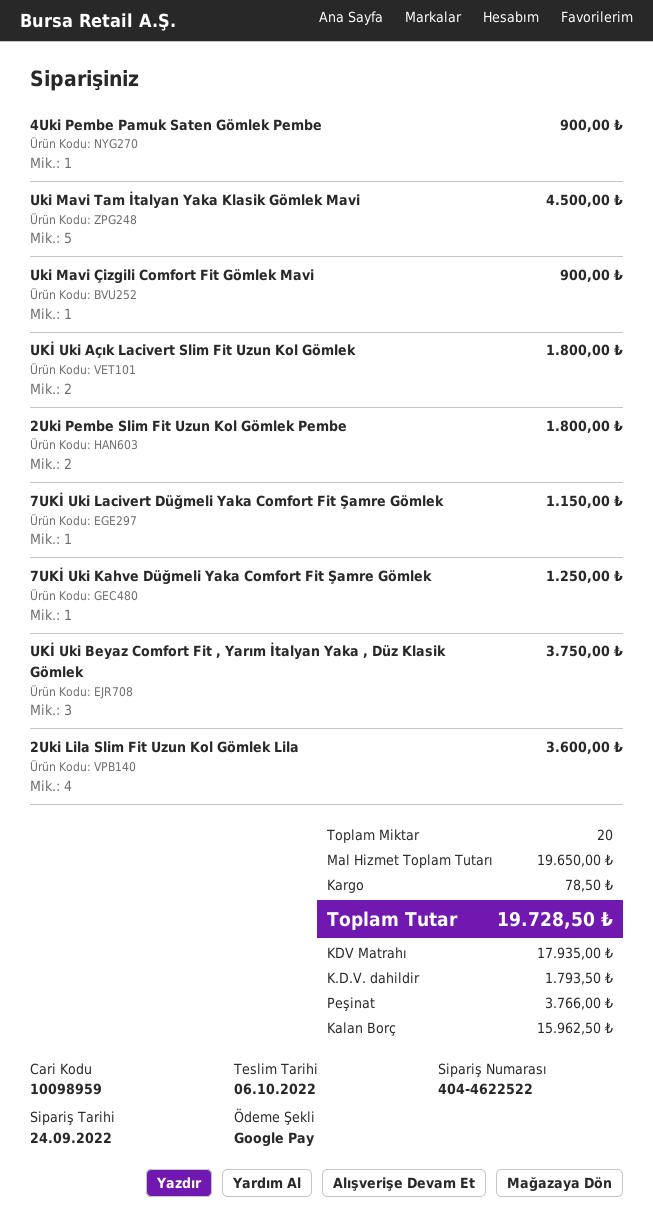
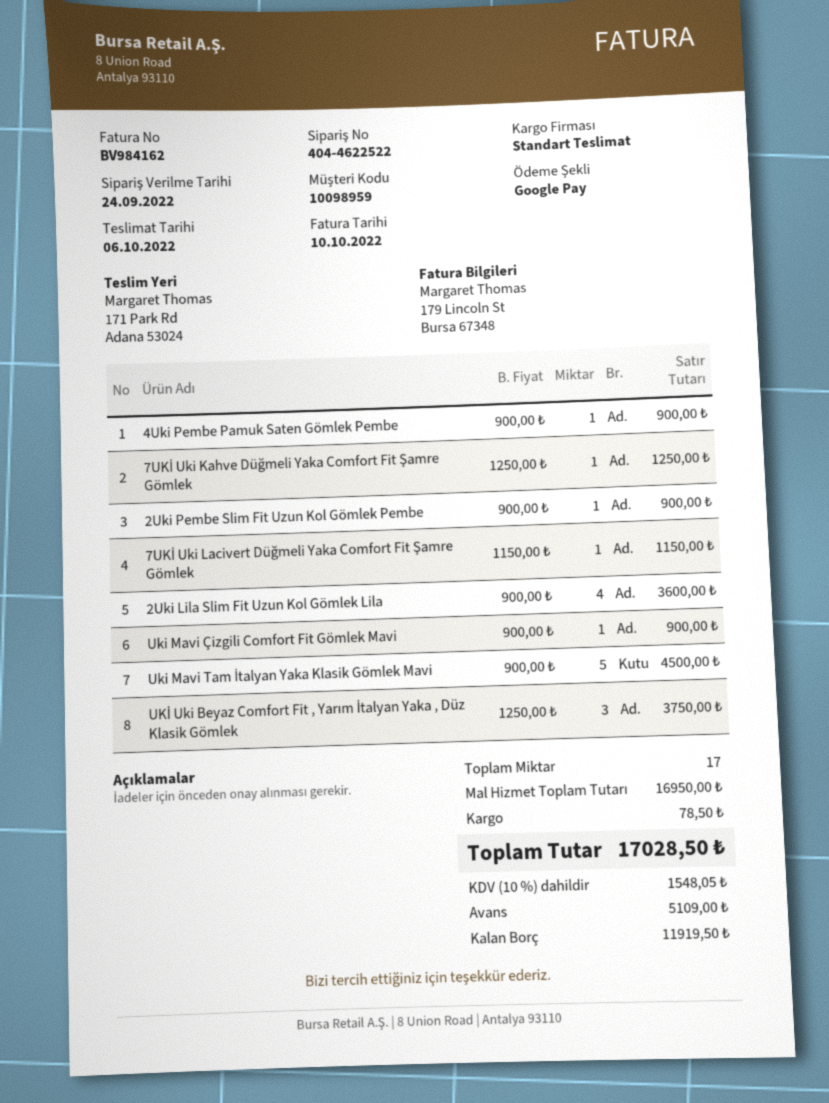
UKİ Uki Açık Lacivert Slim Fit Uzun Kol Gömlek: 2 for 1800.00 -> none
2Uki Pembe Slim Fit Uzun Kol Gömlek Pembe: 2 for 1800.00 -> 1 for 900.00
total quantity: 20 -> 17
subtotal: 19650.00 -> 16950.00
tax: 1793.50 -> 1548.05
total: 19728.50 -> 17028.50
deposit: 3766.00 -> 5109.00
balance: 15962.50 -> 11919.50

